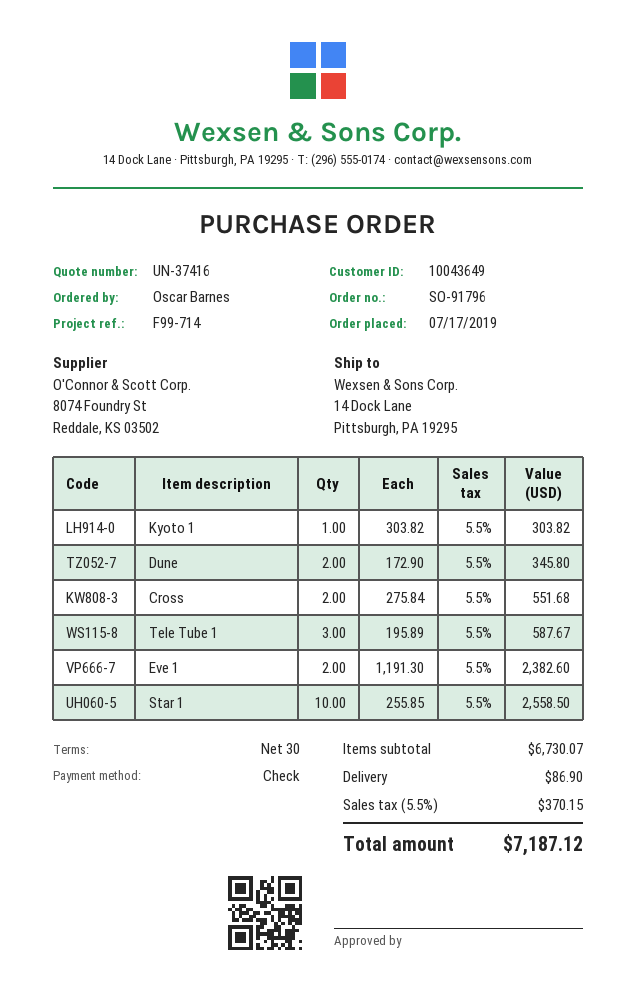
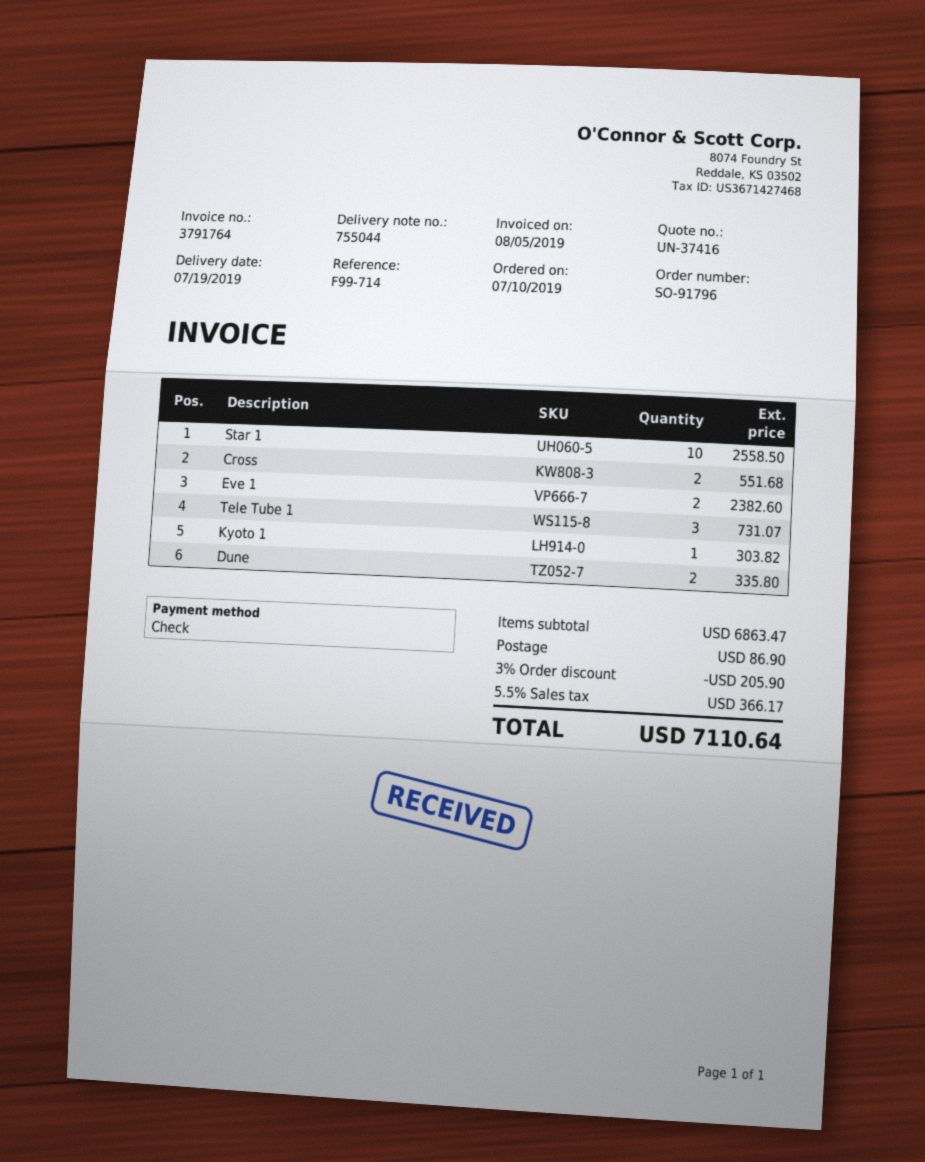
order date: 2019-07-17 -> 2019-07-10
Dune: 2 for 345.80 -> 2 for 335.80
Tele Tube 1: 3 for 587.67 -> 3 for 731.07
subtotal: 6730.07 -> 6863.47
discount: none -> 3% = 205.90
tax: 5.5% = 370.15 -> 5.5% = 366.17
total: 7187.12 -> 7110.64

